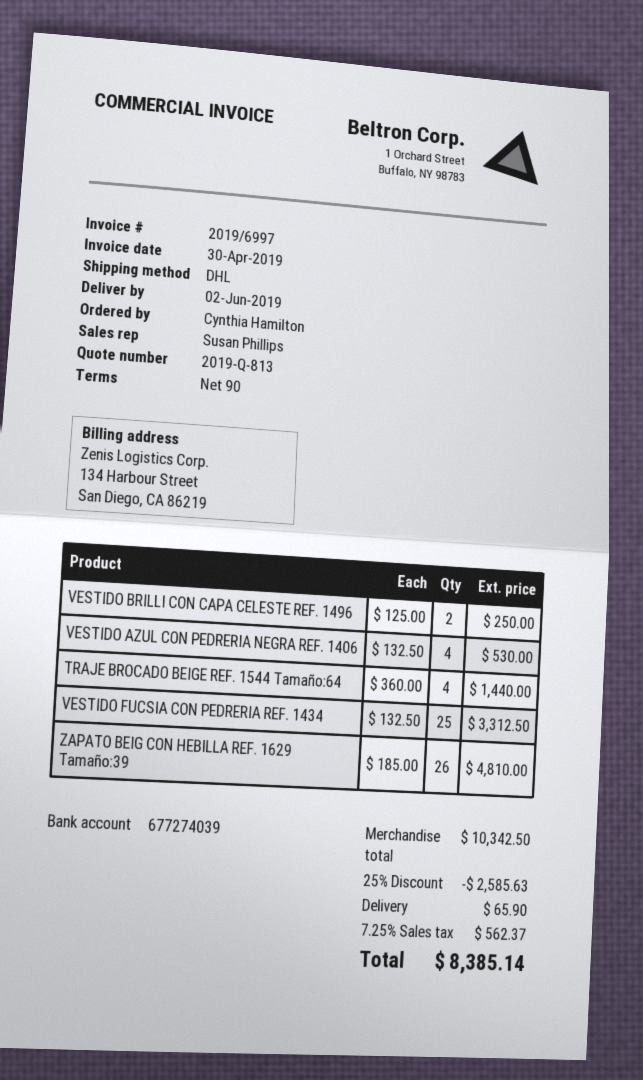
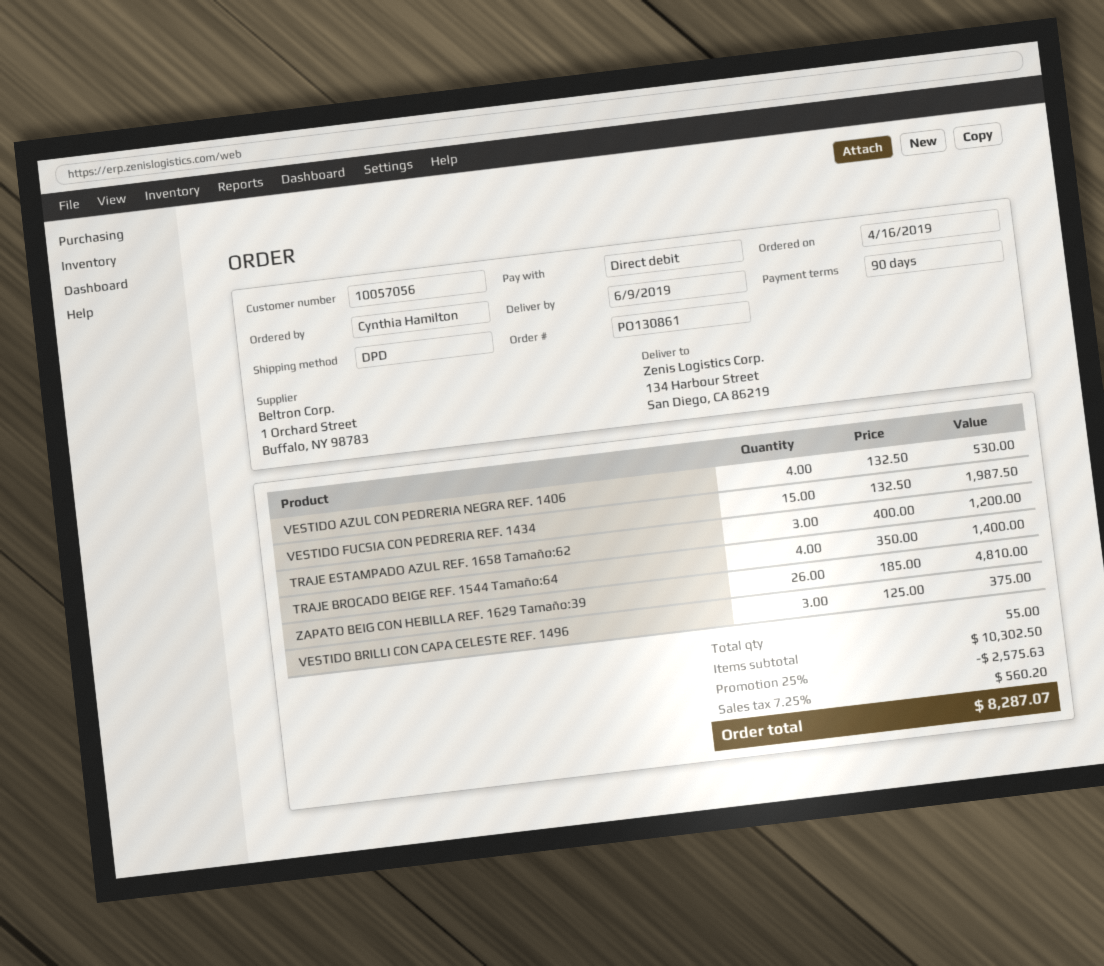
delivery date: 2019-06-02 -> 2019-06-09
shipping method: DHL -> DPD
VESTIDO BRILLI CON CAPA CELESTE REF. 1496: 2 x 125.00 = 250.00 -> 3 x 125.00 = 375.00
TRAJE BROCADO BEIGE REF. 1544 Tamaño:64: 4 x 360.00 = 1440.00 -> 4 x 350.00 = 1400.00
VESTIDO FUCSIA CON PEDRERIA REF. 1434: 25 x 132.50 = 3312.50 -> 15 x 132.50 = 1987.50
TRAJE ESTAMPADO AZUL REF. 1658 Tamaño:62: none -> 3 x 400.00 = 1200.00
subtotal: 10342.50 -> 10302.50
discount: 25% = 2585.63 -> 25% = 2575.63
shipping: 65.90 -> none
tax: 7.25% = 562.37 -> 7.25% = 560.20
total: 8385.14 -> 8287.07

